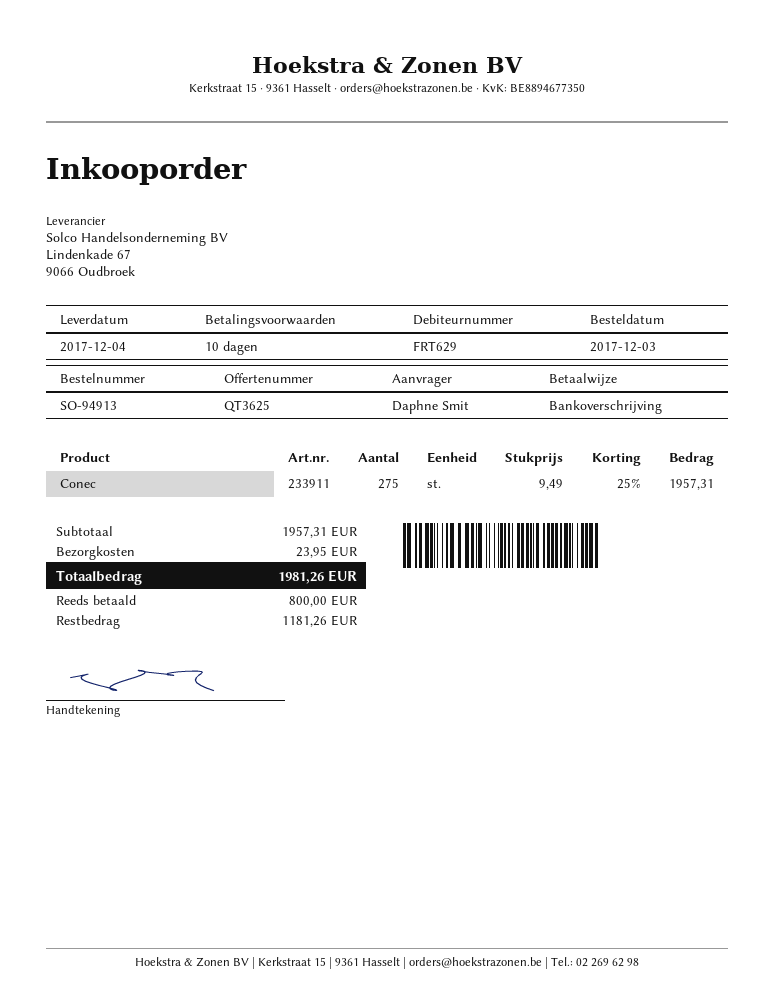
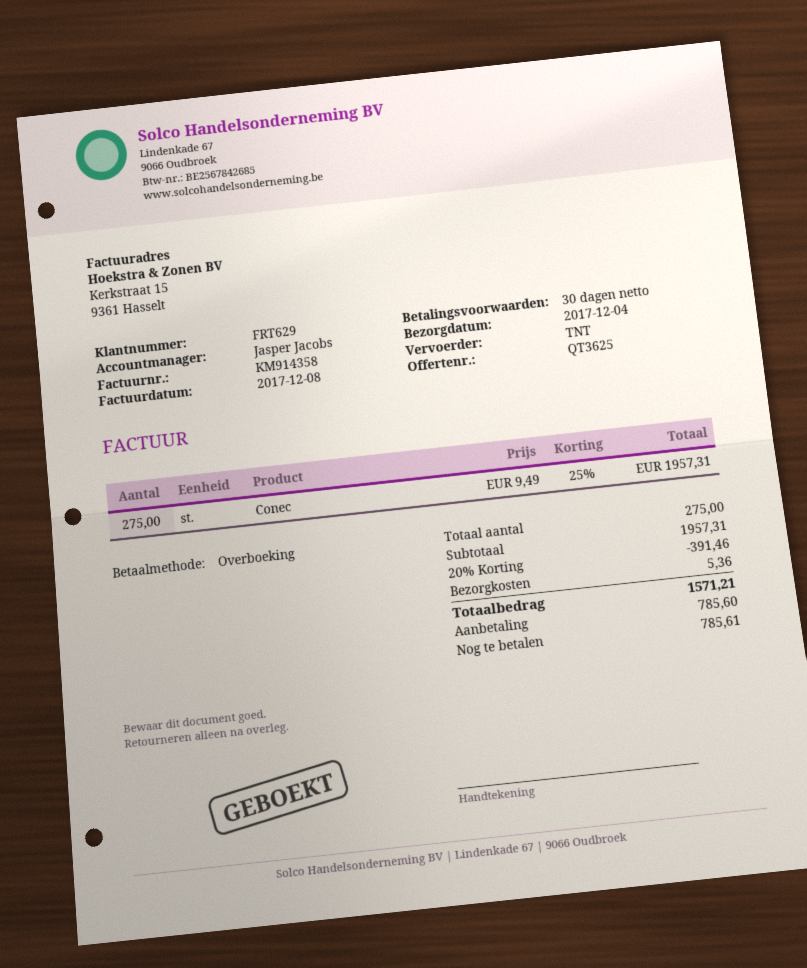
payment terms: 10 days -> 30 days
discount: none -> 20% = 391.46
shipping: 23.95 -> 5.36
total: 1981.26 -> 1571.21
deposit: 800.00 -> 785.60
balance: 1181.26 -> 785.61

